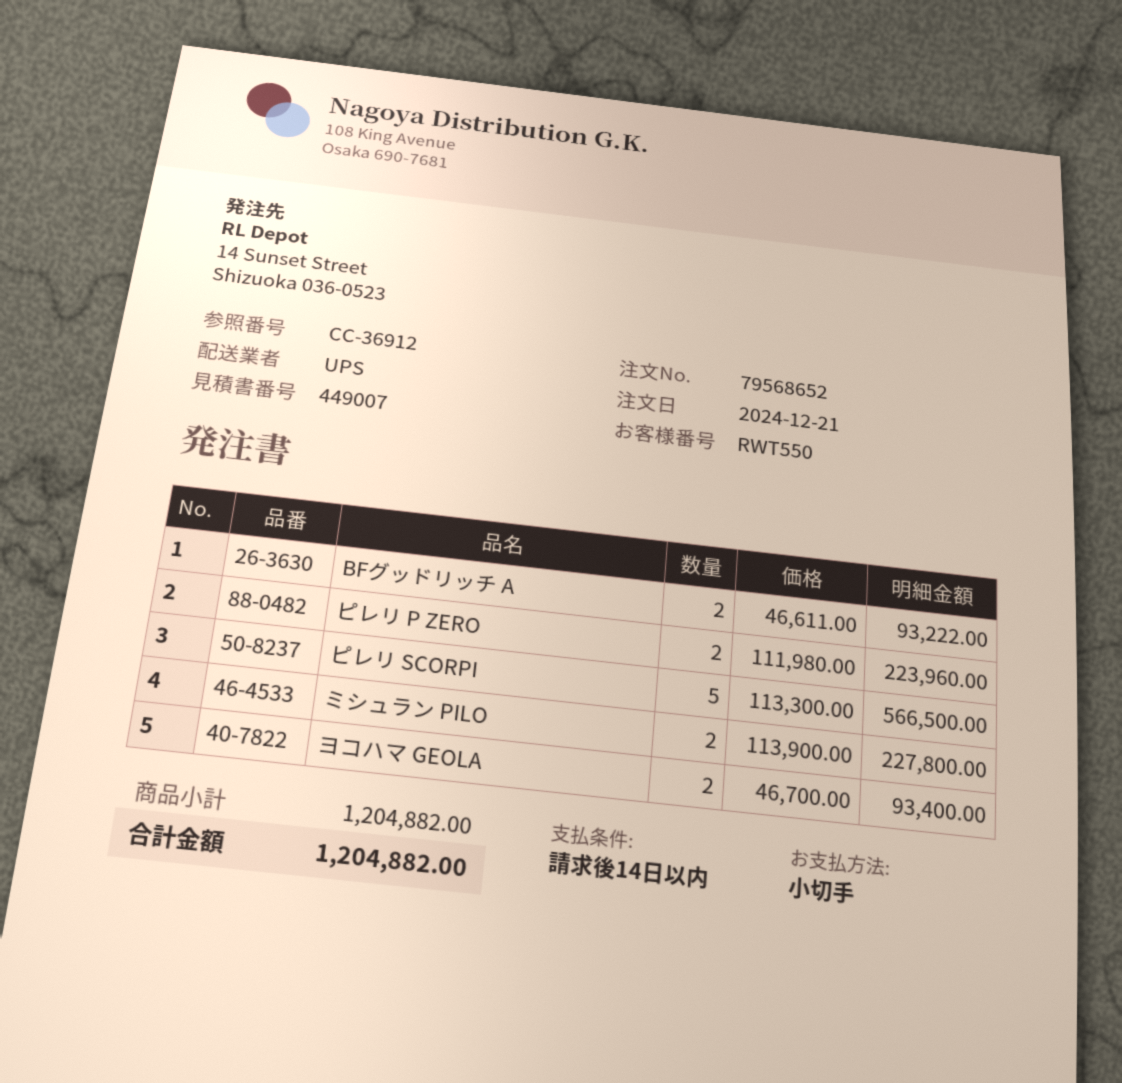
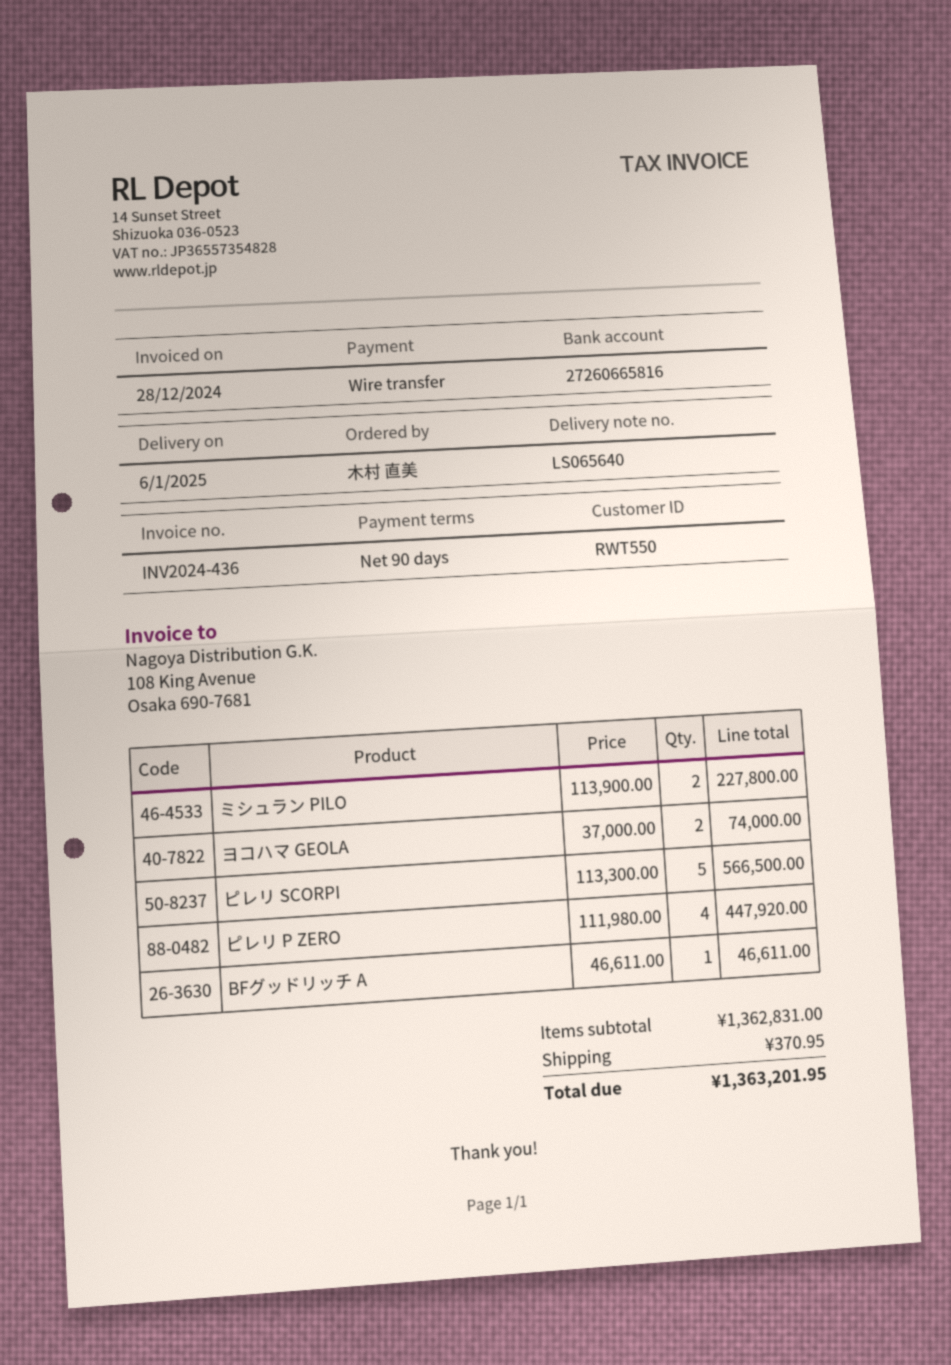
payment terms: 14 days -> 90 days
payment method: cheque -> bank transfer
BFグッドリッチ A: 2 x 46611.00 = 93222.00 -> 1 x 46611.00 = 46611.00
ピレリ P ZERO: 2 x 111980.00 = 223960.00 -> 4 x 111980.00 = 447920.00
ヨコハマ GEOLA: 2 x 46700.00 = 93400.00 -> 2 x 37000.00 = 74000.00
subtotal: 1204882.00 -> 1362831.00
shipping: none -> 370.95
total: 1204882.00 -> 1363201.95

